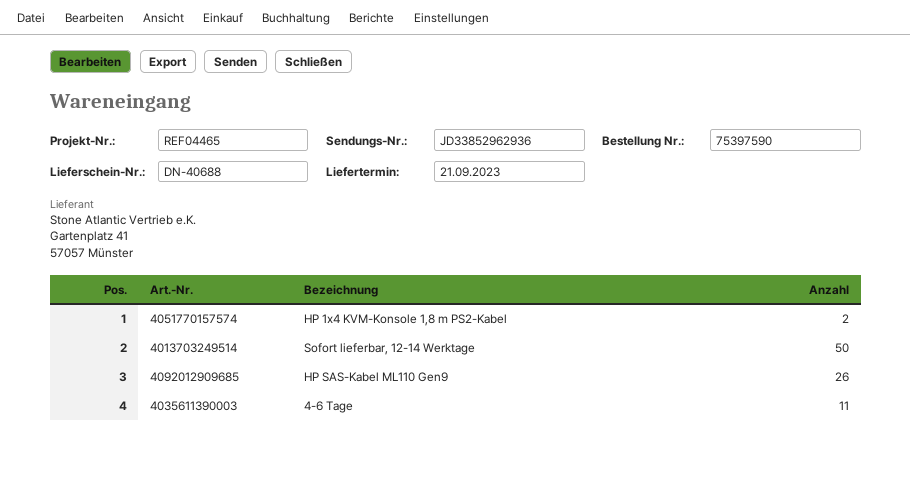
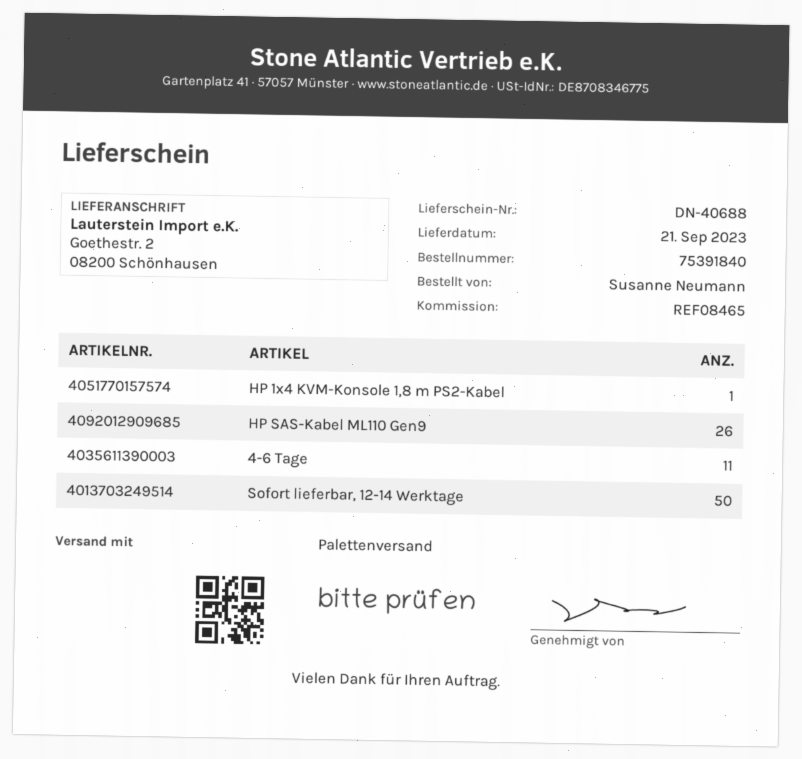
order number: 75397590 -> 75391840
reference: REF04465 -> REF08465
HP 1x4 KVM-Konsole 1,8 m PS2-Kabel: 2 -> 1

